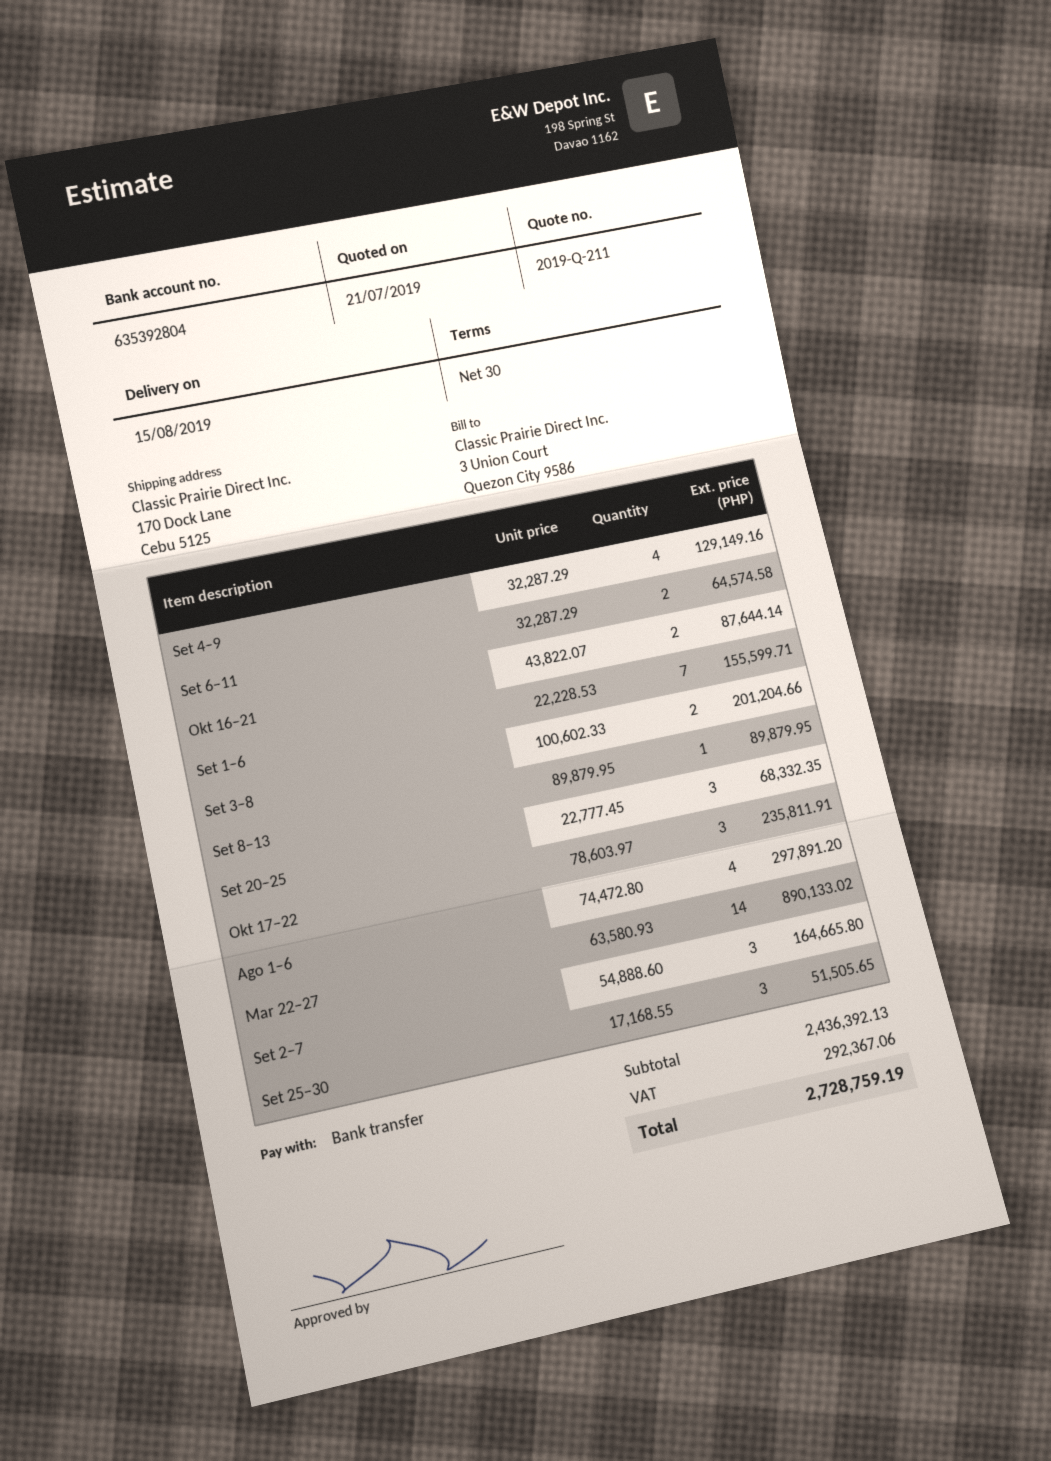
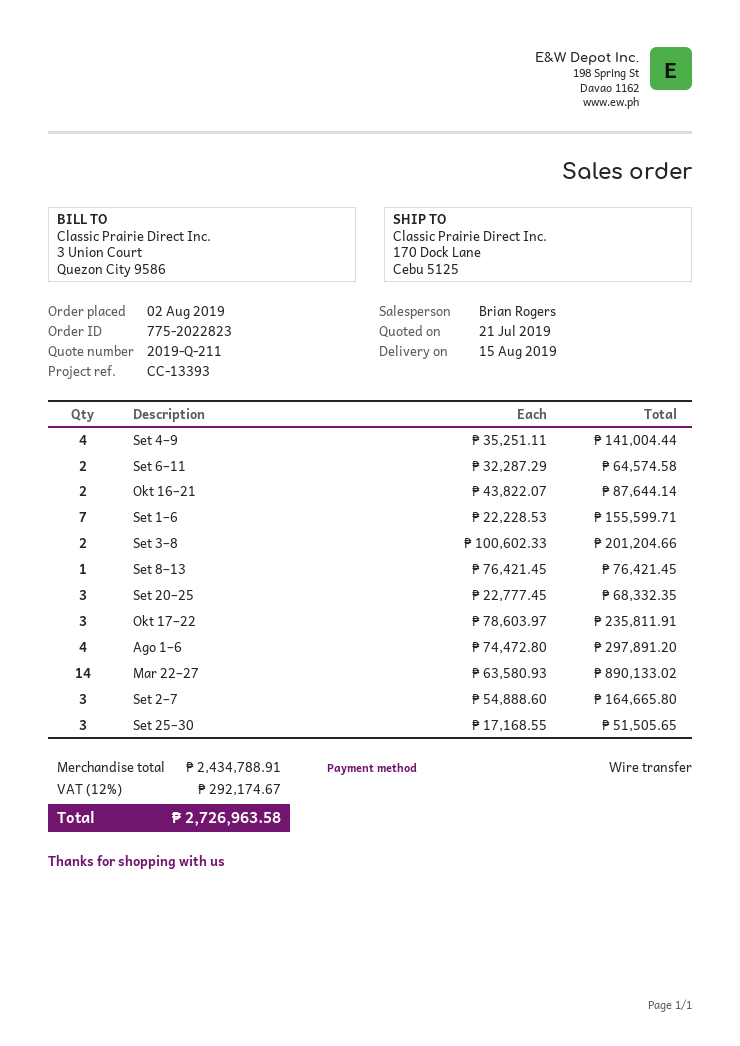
Set 4–9: 4 x 32287.29 = 129149.16 -> 4 x 35251.11 = 141004.44
Set 8–13: 1 x 89879.95 = 89879.95 -> 1 x 76421.45 = 76421.45
subtotal: 2436392.13 -> 2434788.91
tax: 292367.06 -> 292174.67
total: 2728759.19 -> 2726963.58

